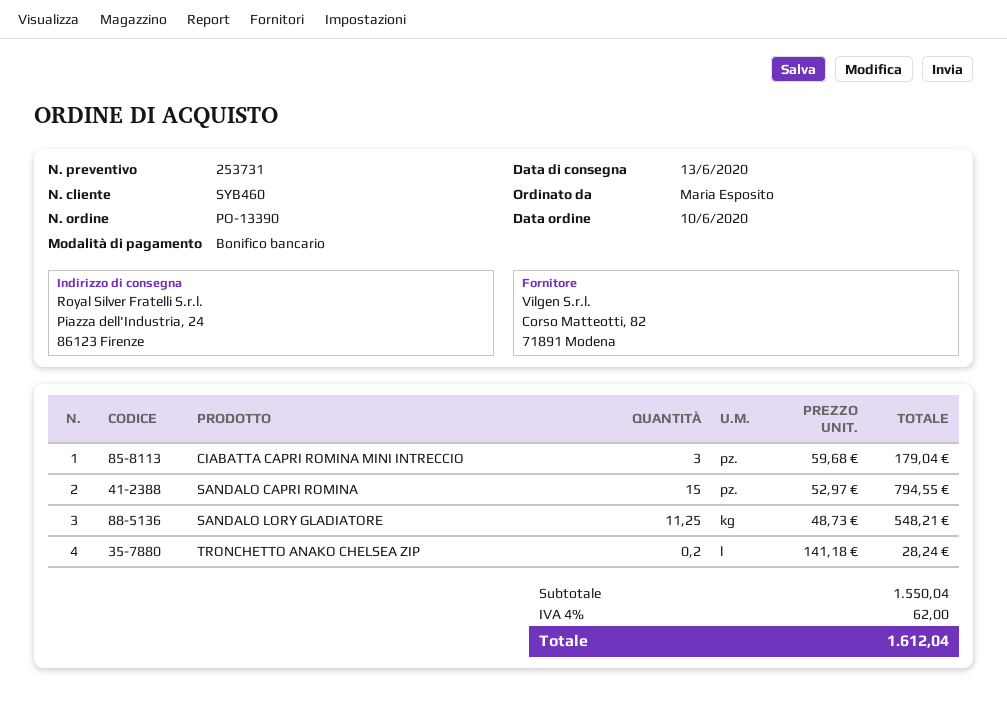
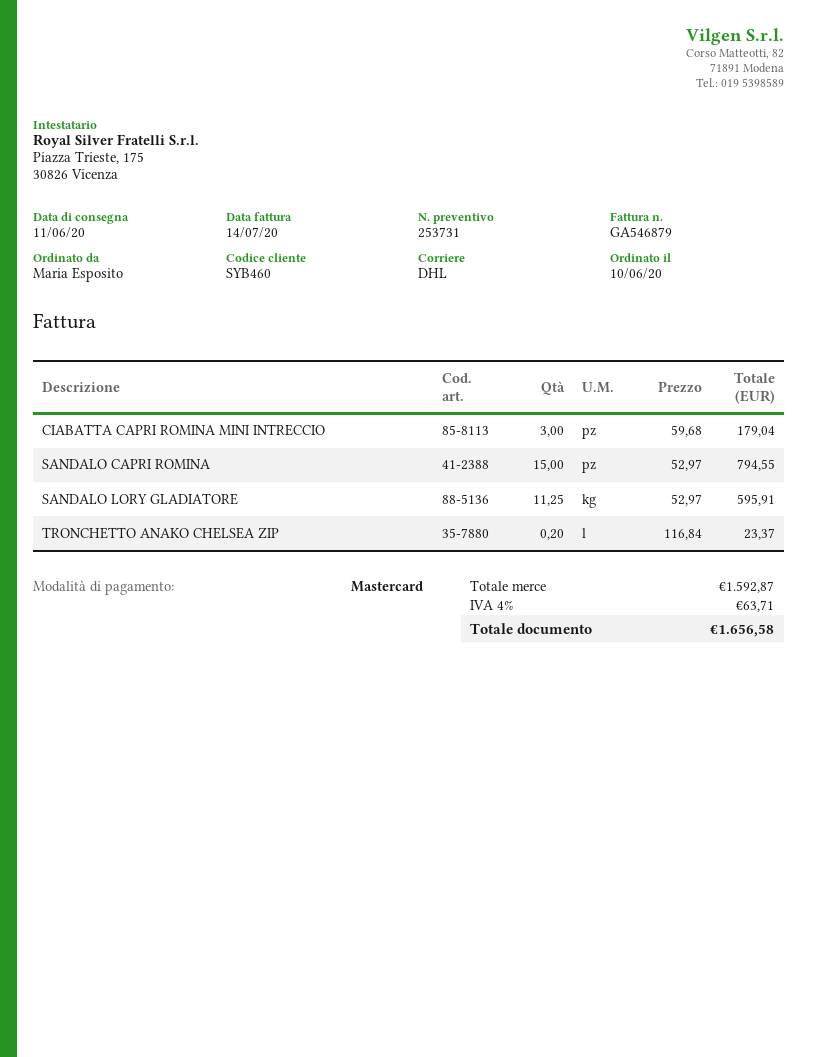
delivery date: 2020-06-13 -> 2020-06-11
payment method: bank transfer -> Mastercard
SANDALO LORY GLADIATORE: 11.25 x 48.73 = 548.21 -> 11.25 x 52.97 = 595.91
TRONCHETTO ANAKO CHELSEA ZIP: 0.2 x 141.18 = 28.24 -> 0.2 x 116.84 = 23.37
subtotal: 1550.04 -> 1592.87
tax: 4% = 62.00 -> 4% = 63.71
total: 1612.04 -> 1656.58

